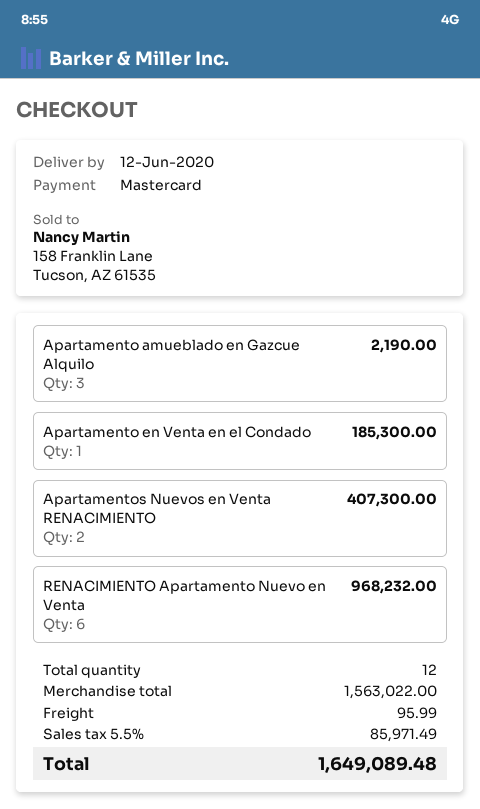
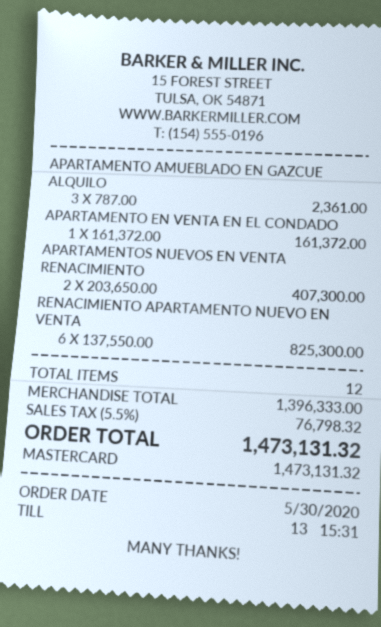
Apartamento amueblado en Gazcue Alquilo: 3 for 2190.00 -> 3 for 2361.00
Apartamento en Venta en el Condado: 1 for 185300.00 -> 1 for 161372.00
RENACIMIENTO Apartamento Nuevo en Venta: 6 for 968232.00 -> 6 for 825300.00
subtotal: 1563022.00 -> 1396333.00
shipping: 95.99 -> none
tax: 5.5% = 85971.49 -> 5.5% = 76798.32
total: 1649089.48 -> 1473131.32

